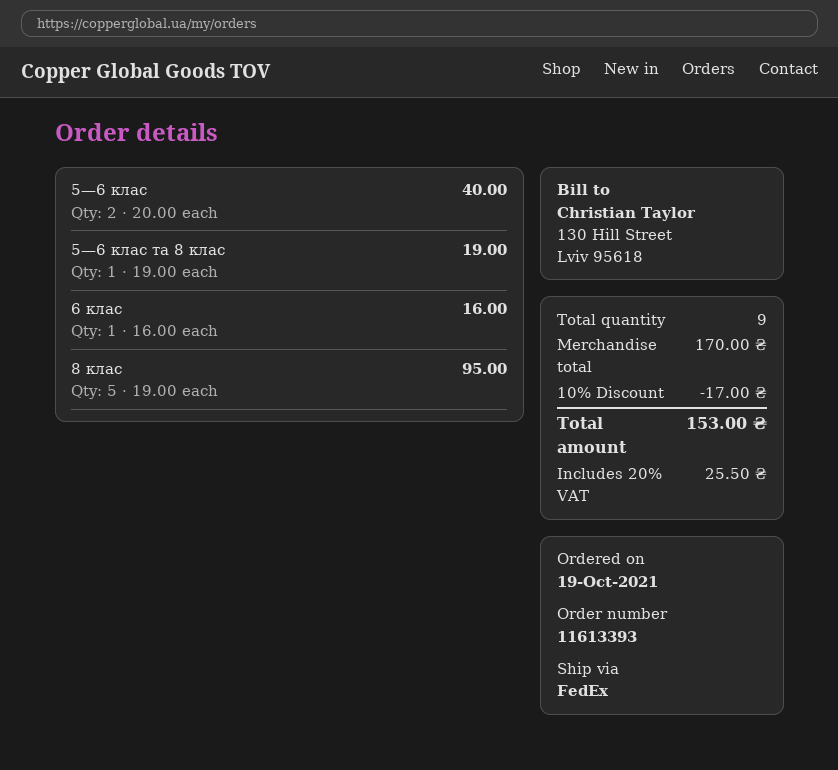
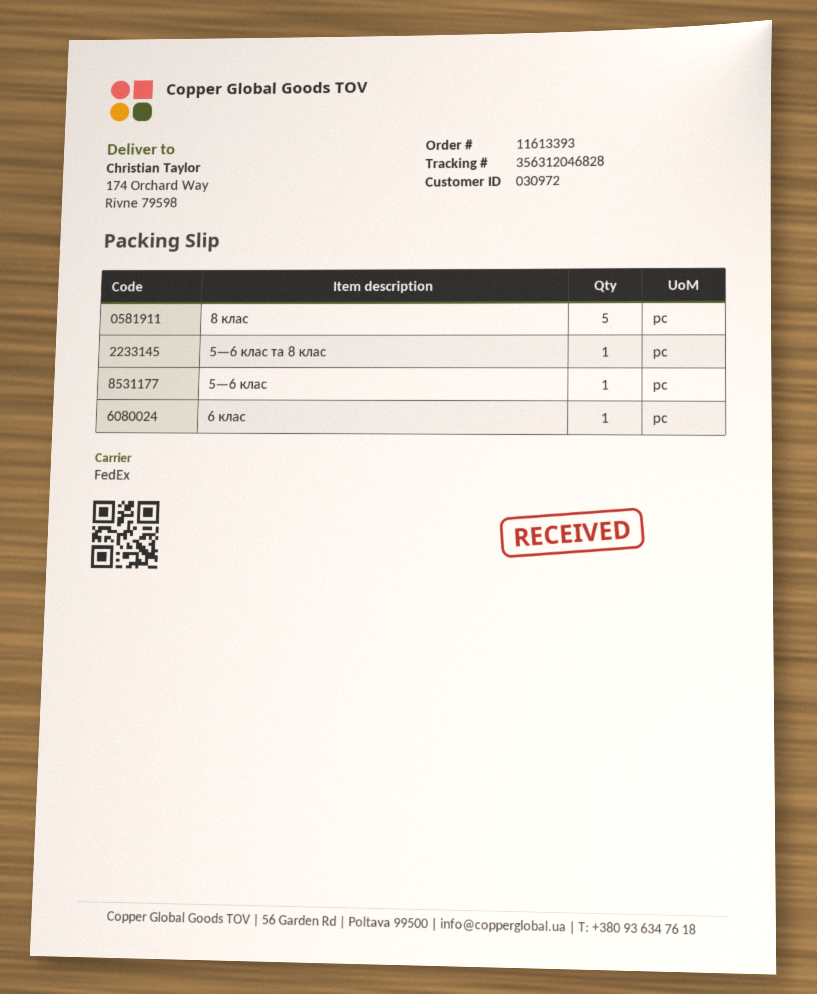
5—6 клас: 2 -> 1

